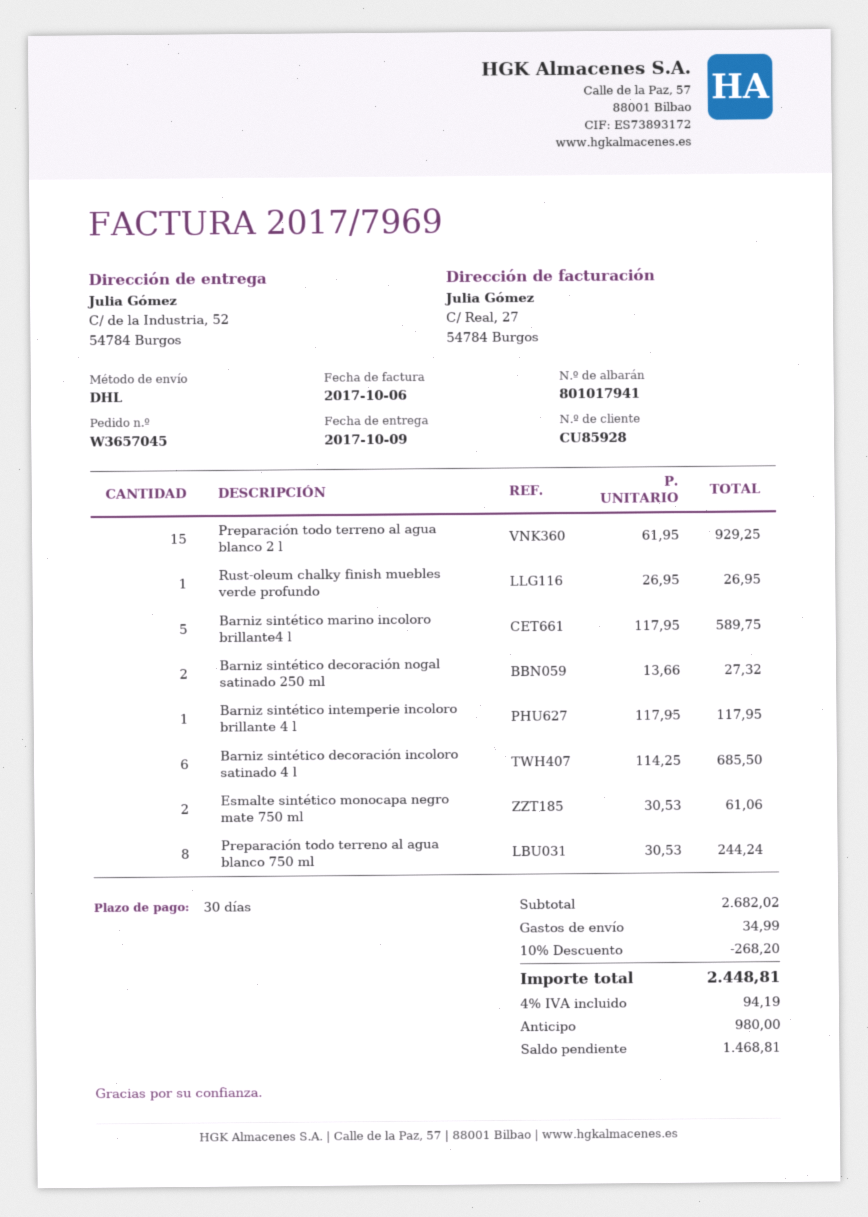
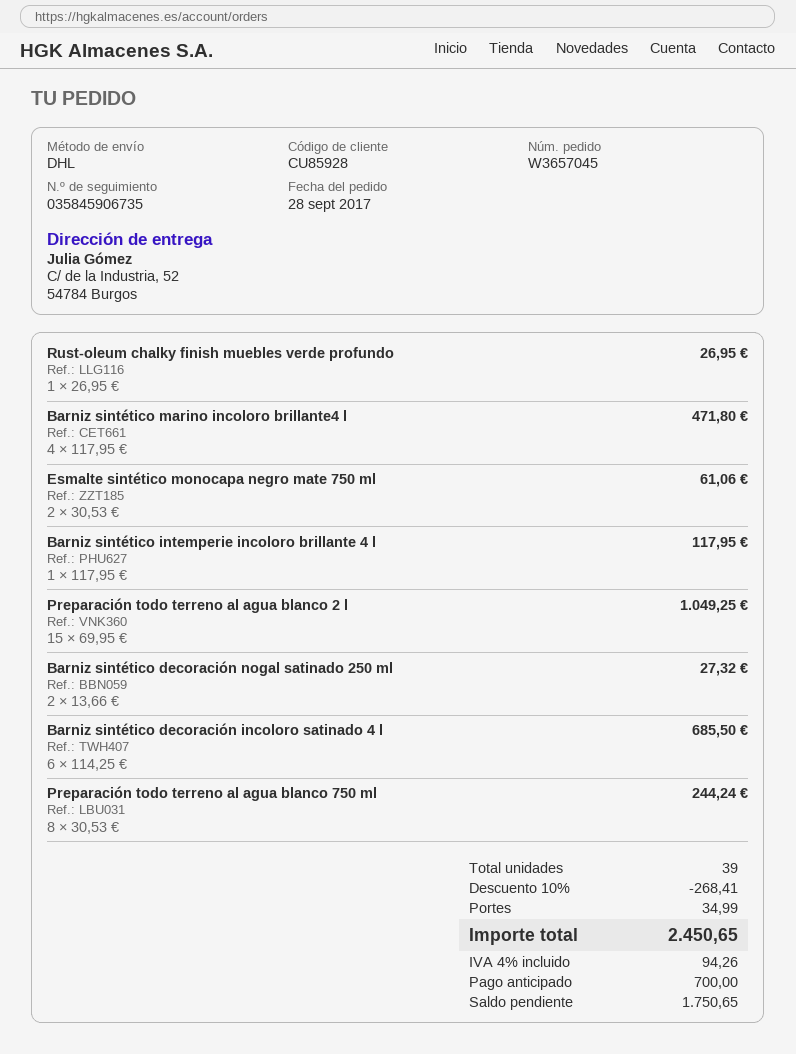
Preparación todo terreno al agua blanco 2 l: 15 x 61.95 = 929.25 -> 15 x 69.95 = 1049.25
Barniz sintético marino incoloro brillante4 l: 5 x 117.95 = 589.75 -> 4 x 117.95 = 471.80
discount: 10% = 268.20 -> 10% = 268.41
tax: 4% = 94.19 -> 4% = 94.26
total: 2448.81 -> 2450.65
deposit: 980.00 -> 700.00
balance: 1468.81 -> 1750.65

